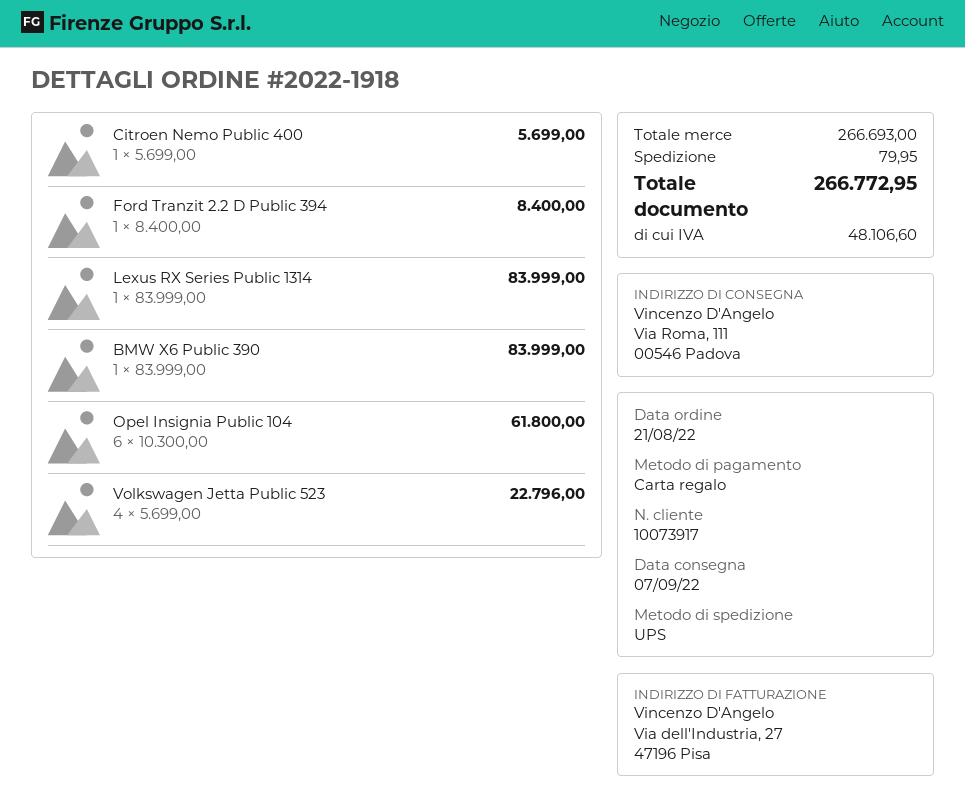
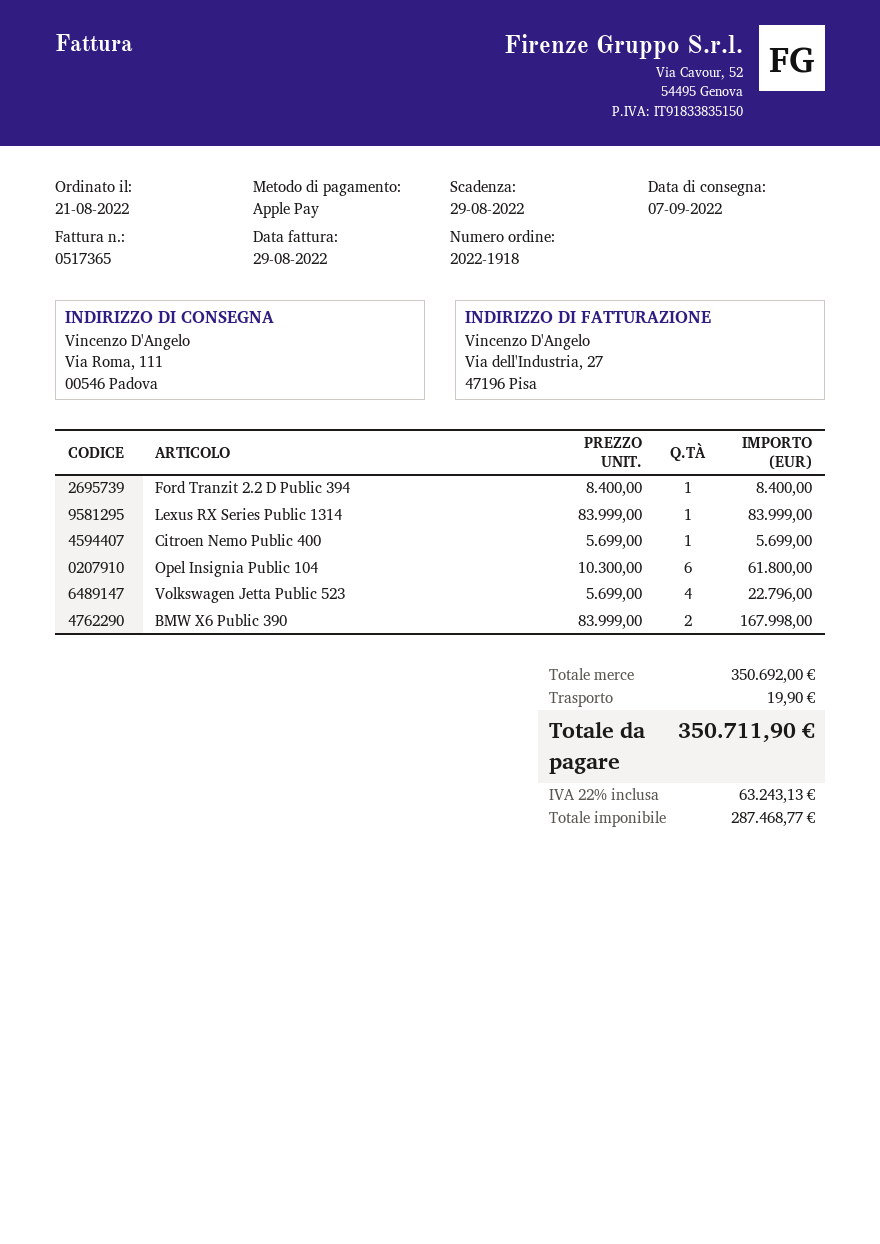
payment method: gift card -> Apple Pay
BMW X6 Public 390: 1 x 83999.00 = 83999.00 -> 2 x 83999.00 = 167998.00
subtotal: 266693.00 -> 350692.00
shipping: 79.95 -> 19.90
tax: 48106.60 -> 63243.13
total: 266772.95 -> 350711.90

